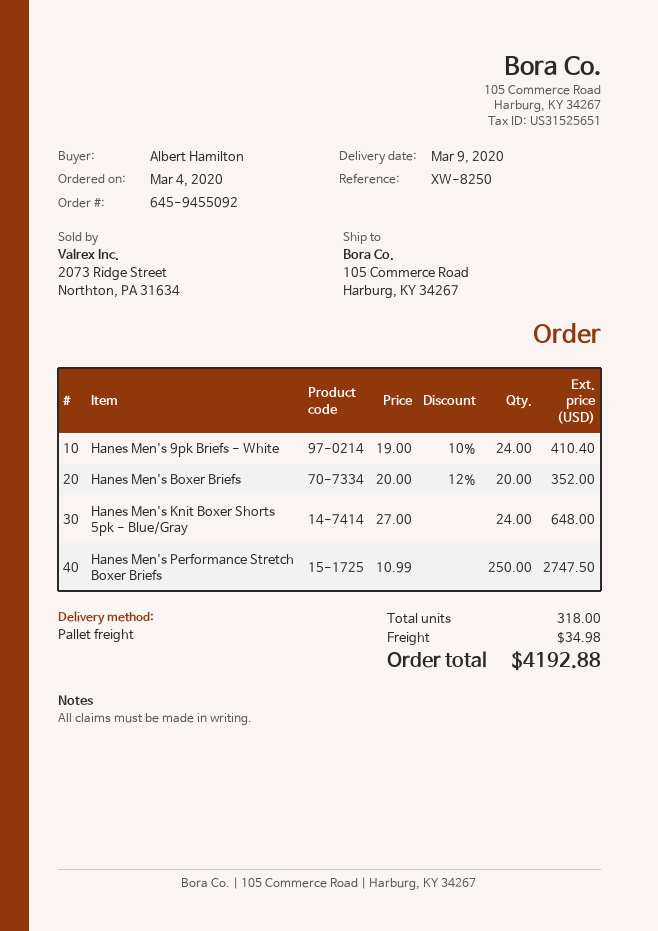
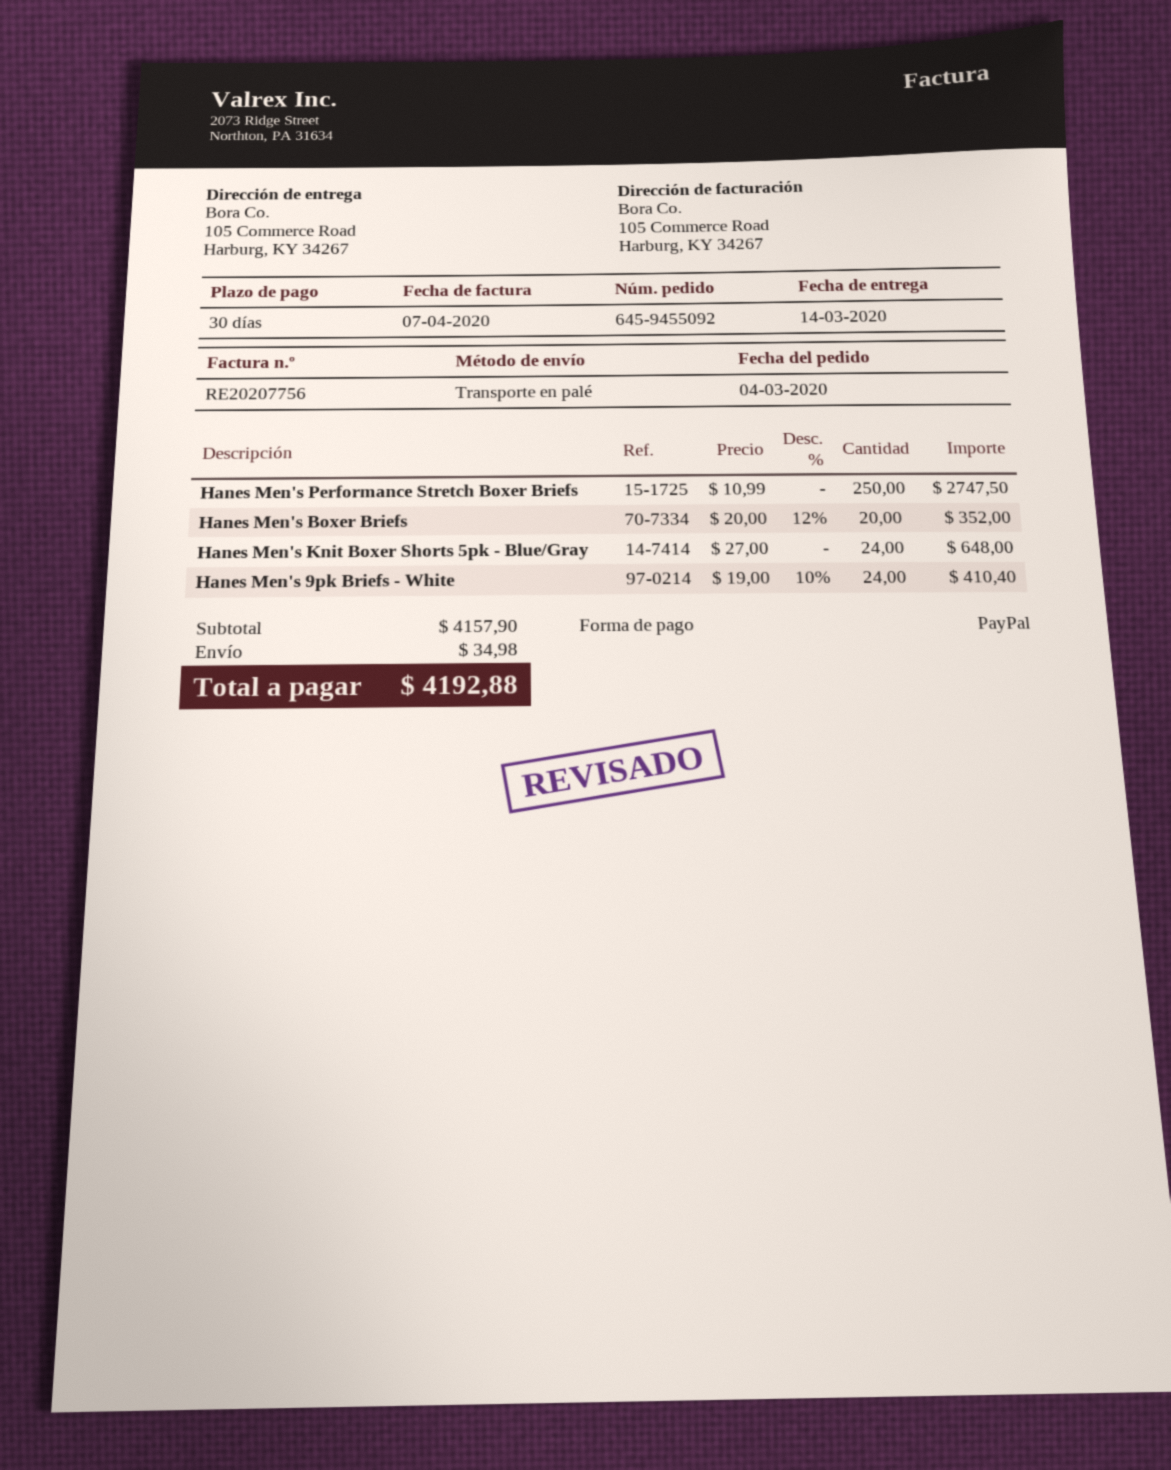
delivery date: 2020-03-09 -> 2020-03-14

